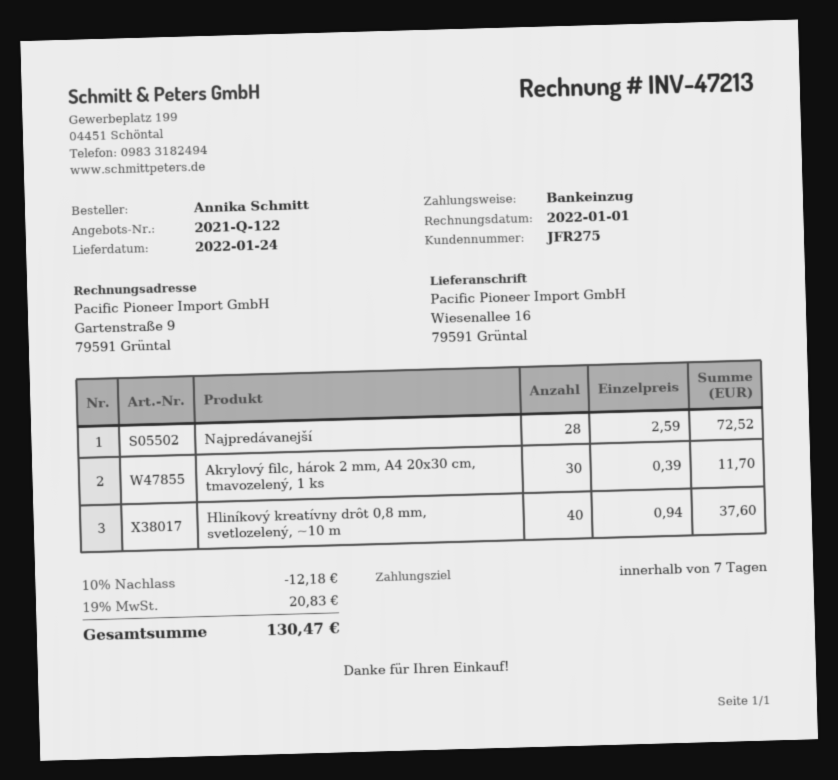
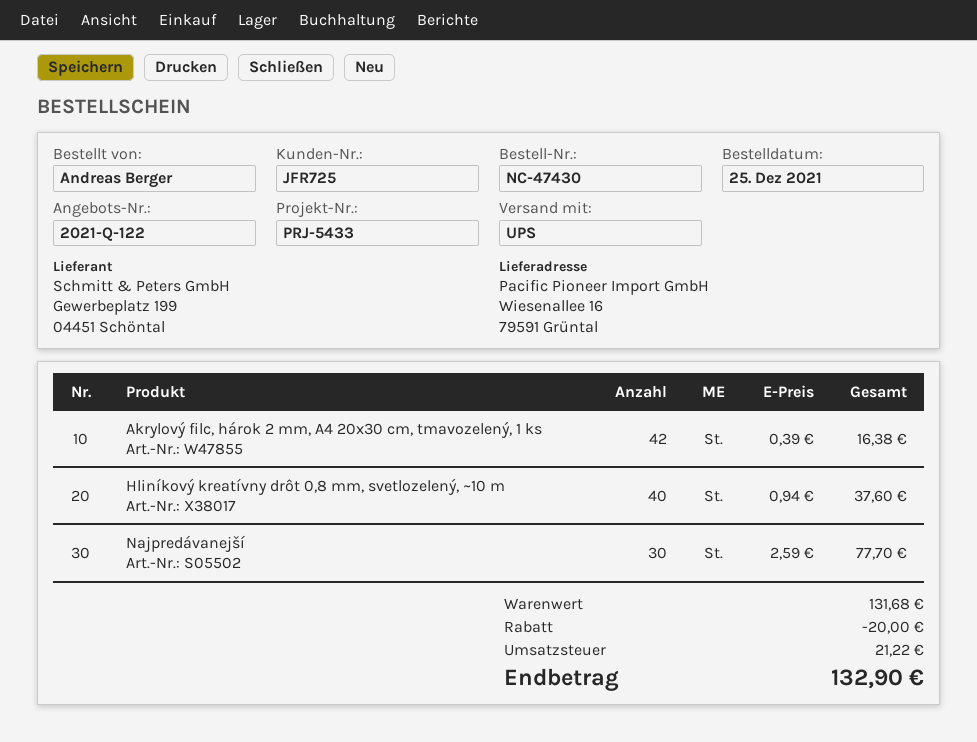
customer number: JFR275 -> JFR725
ordered by: Annika Schmitt -> Andreas Berger
Najpredávanejší: 28 x 2.59 = 72.52 -> 30 x 2.59 = 77.70
Akrylový filc, hárok 2 mm, A4 20x30 cm, tmavozelený, 1 ks: 30 x 0.39 = 11.70 -> 42 x 0.39 = 16.38
discount: 12.18 -> 20.00
tax: 20.83 -> 21.22
total: 130.47 -> 132.90

